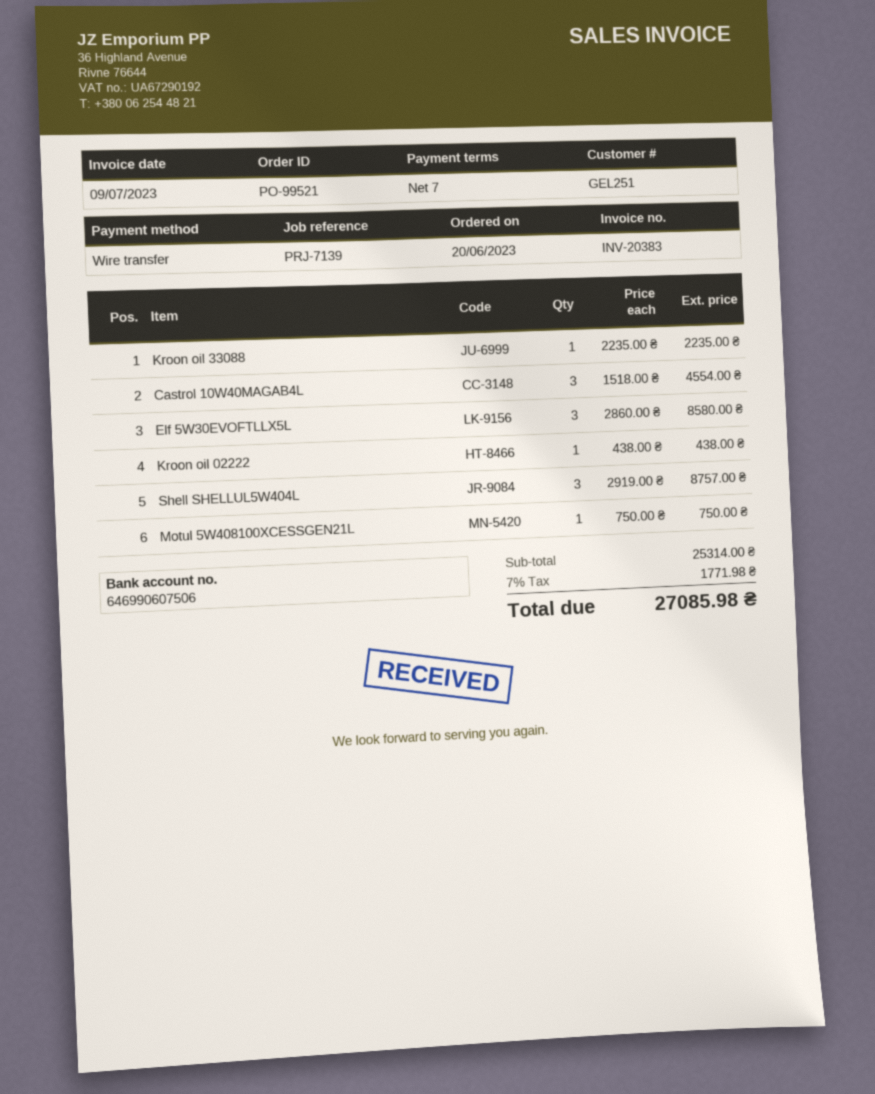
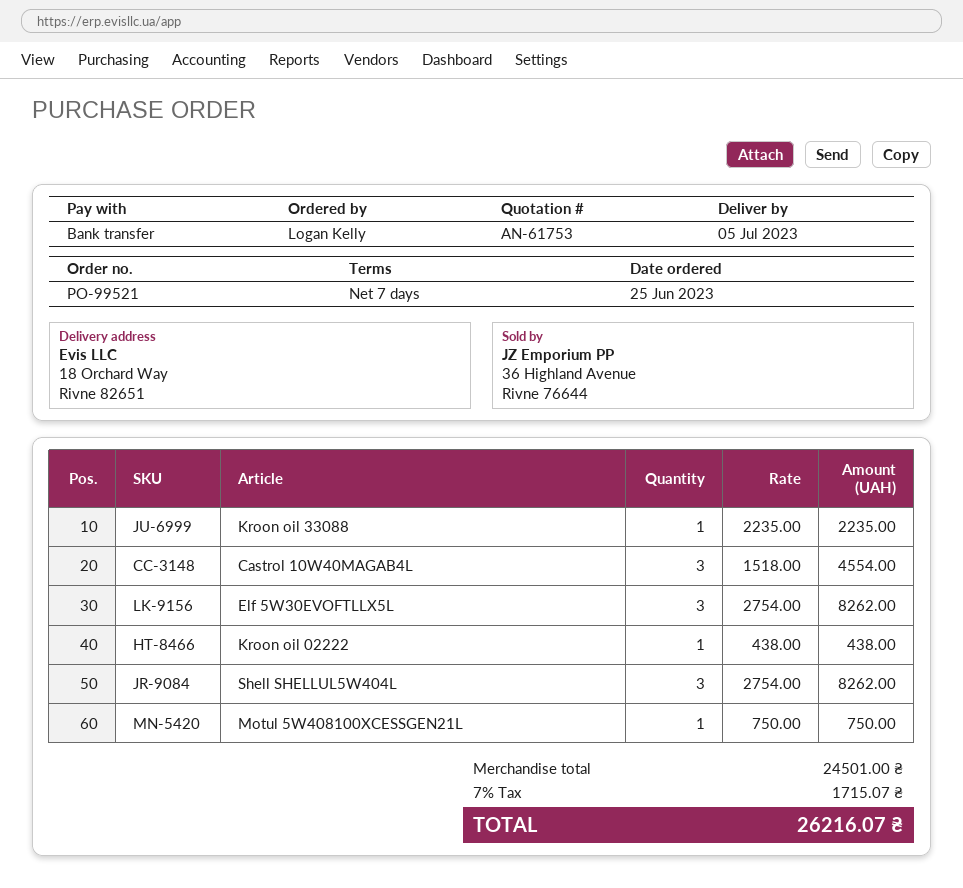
order date: 2023-06-20 -> 2023-06-25
Elf 5W30EVOFTLLX5L: 3 x 2860.00 = 8580.00 -> 3 x 2754.00 = 8262.00
Shell SHELLUL5W404L: 3 x 2919.00 = 8757.00 -> 3 x 2754.00 = 8262.00
subtotal: 25314.00 -> 24501.00
tax: 7% = 1771.98 -> 7% = 1715.07
total: 27085.98 -> 26216.07

